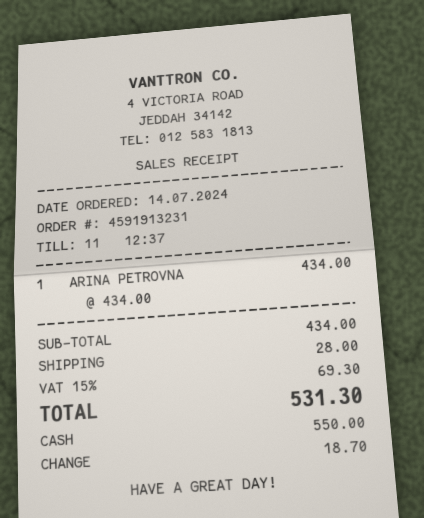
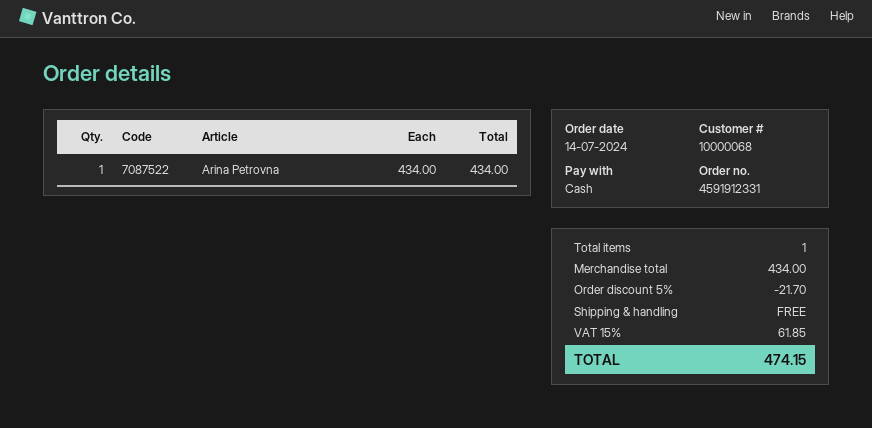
order number: 4591913231 -> 4591912331
discount: none -> 5% = 21.70
shipping: 28.00 -> 0.00
tax: 15% = 69.30 -> 15% = 61.85
total: 531.30 -> 474.15

